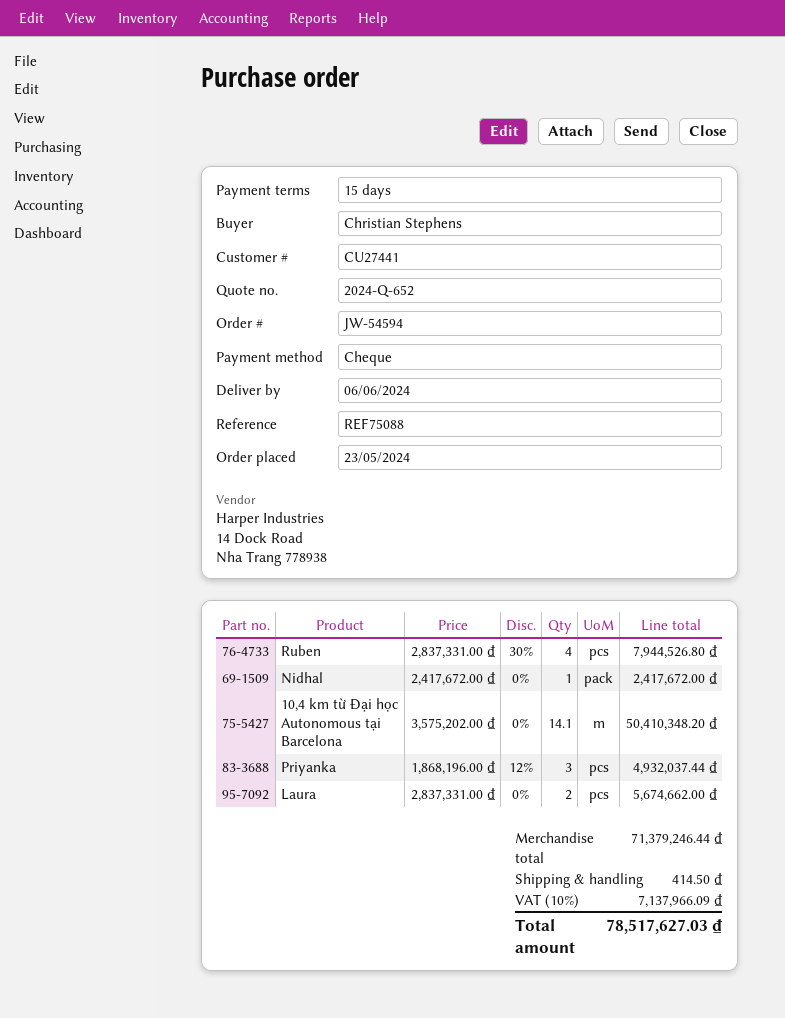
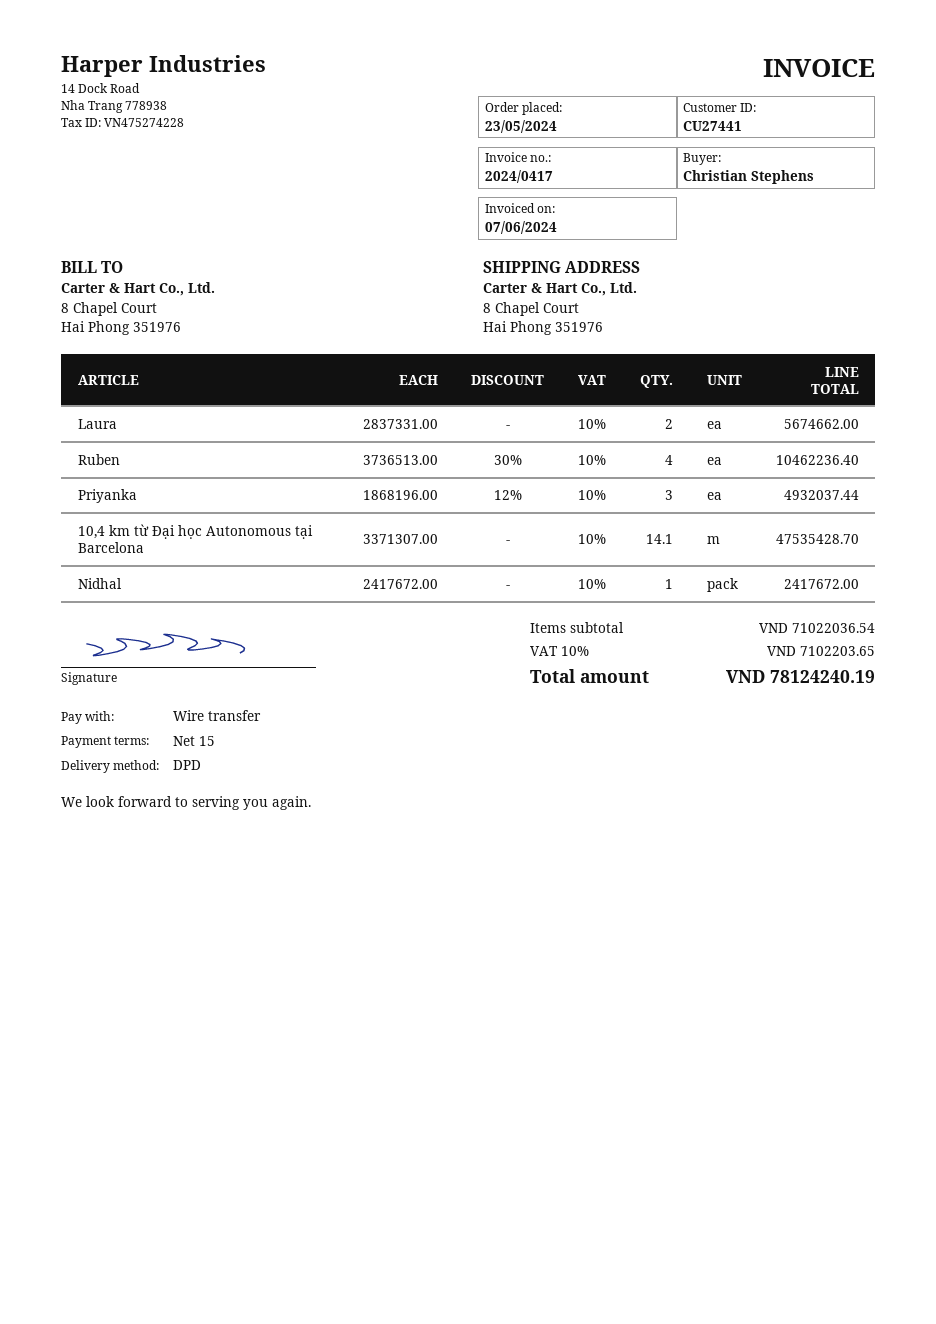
payment method: cheque -> bank transfer
Ruben: 4 x 2837331.00 - 30% = 7944526.80 -> 4 x 3736513.00 - 30% = 10462236.40
10,4 km từ Đại học Autonomous tại Barcelona: 14.1 x 3575202.00 = 50410348.20 -> 14.1 x 3371307.00 = 47535428.70
subtotal: 71379246.44 -> 71022036.54
shipping: 414.50 -> none
tax: 10% = 7137966.09 -> 10% = 7102203.65
total: 78517627.03 -> 78124240.19

